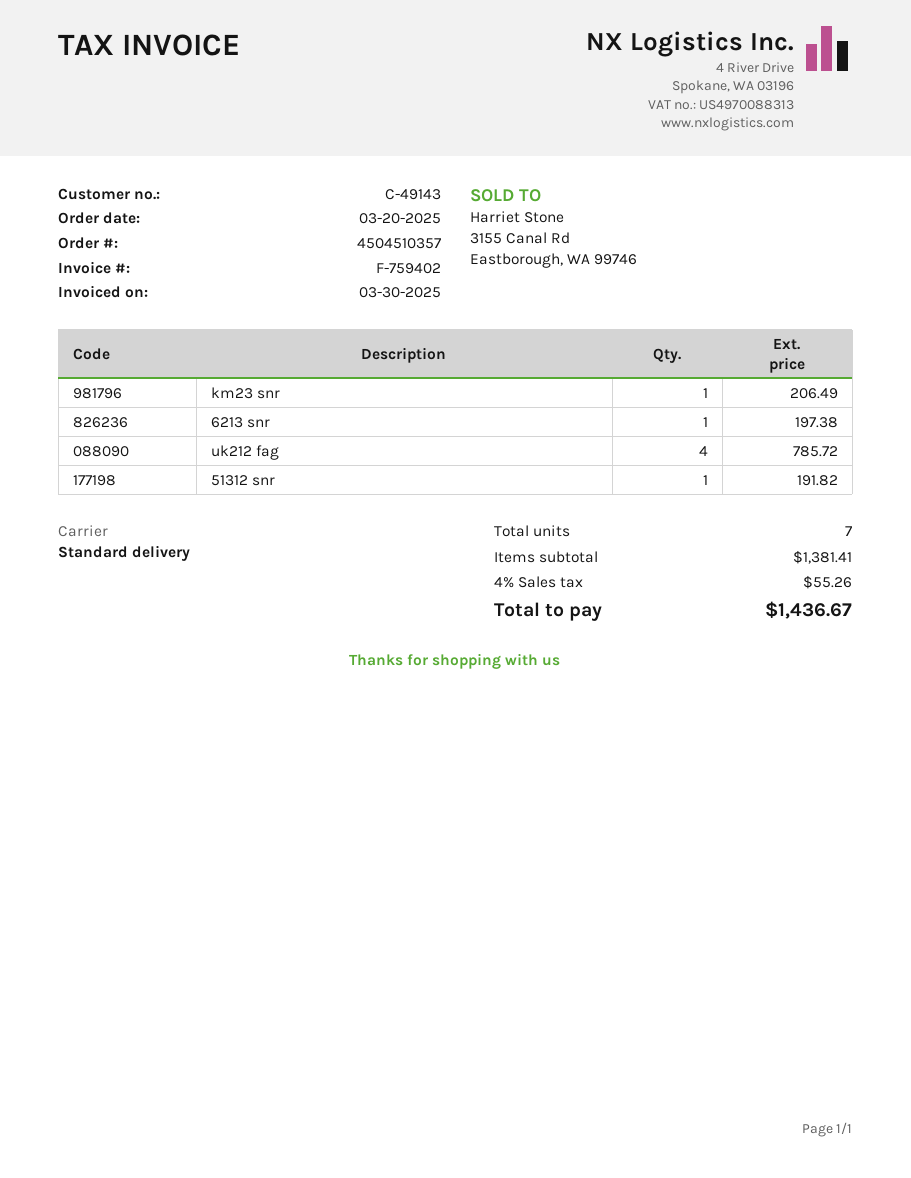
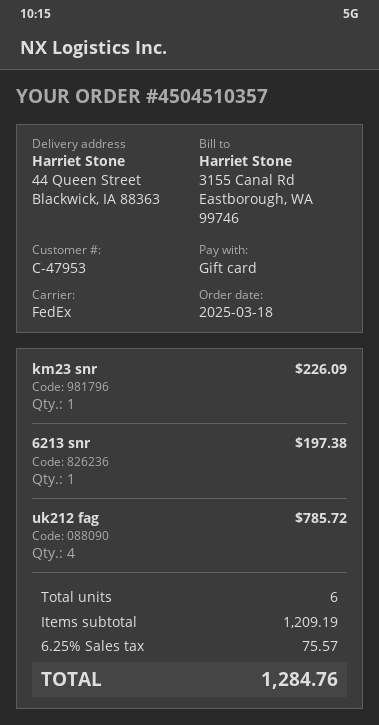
order date: 2025-03-20 -> 2025-03-18
customer number: C-49143 -> C-47953
shipping method: standard -> FedEx
km23 snr: 1 for 206.49 -> 1 for 226.09
51312 snr: 1 for 191.82 -> none
total quantity: 7 -> 6
subtotal: 1381.41 -> 1209.19
tax: 4% = 55.26 -> 6.25% = 75.57
total: 1436.67 -> 1284.76

